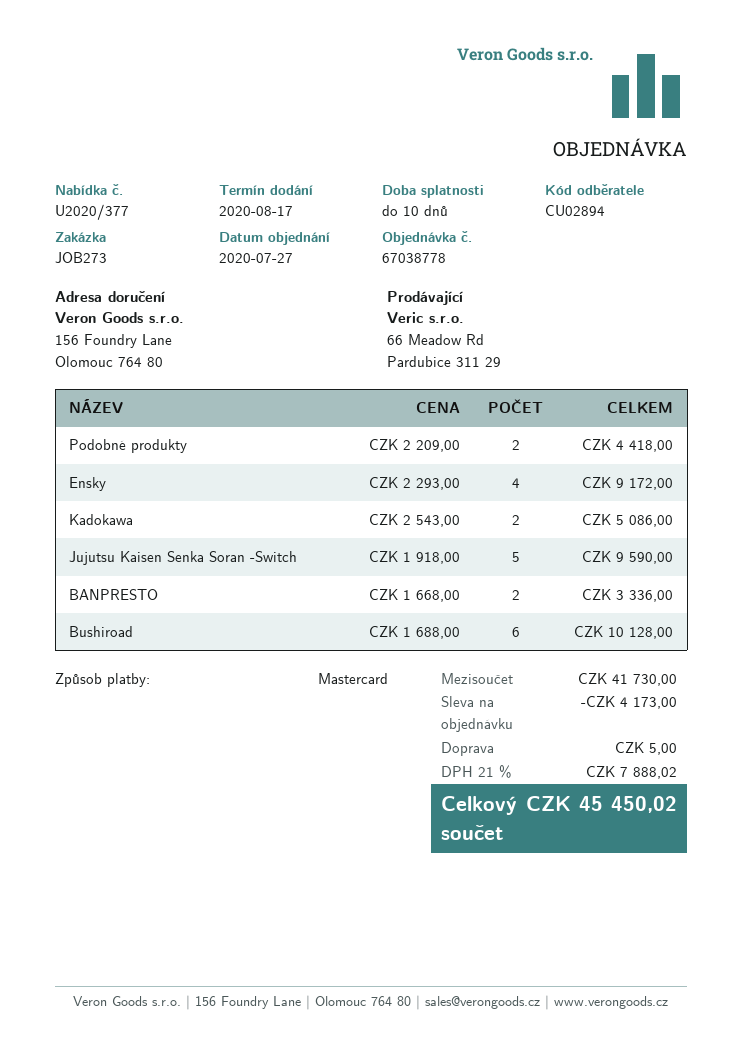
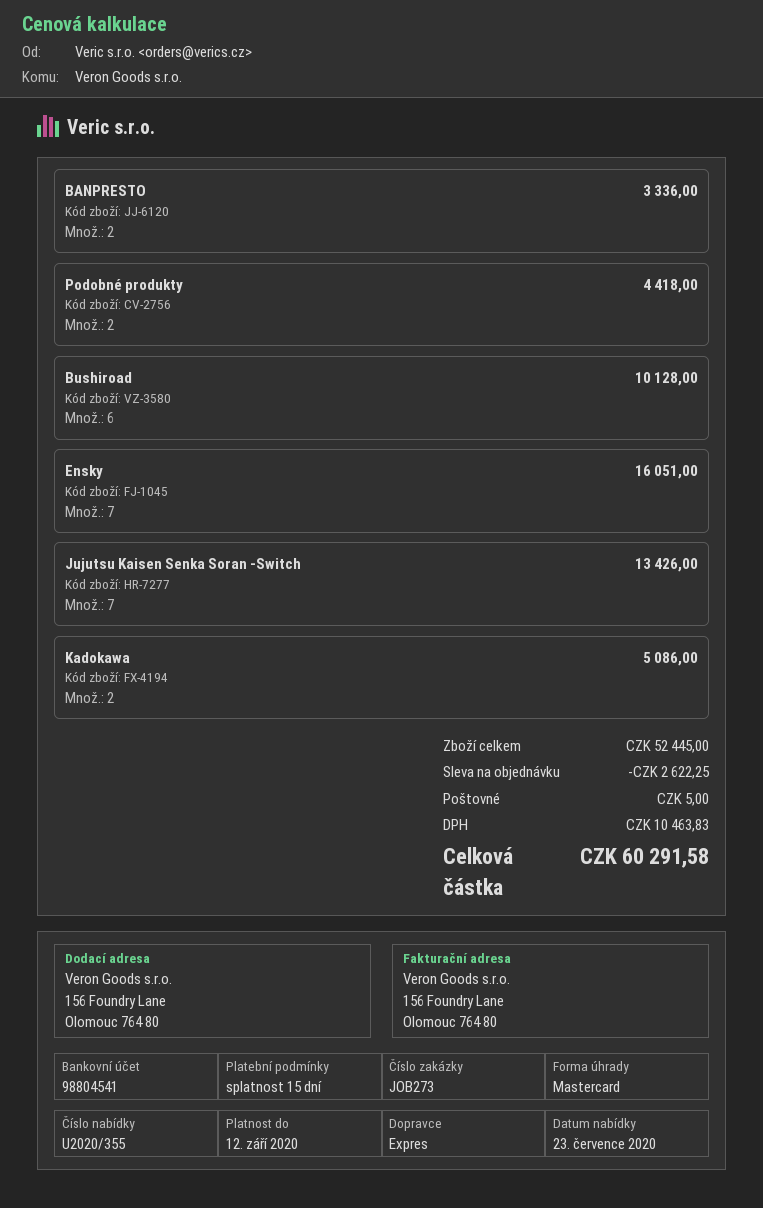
quote number: U2020/377 -> U2020/355
payment terms: 10 days -> 15 days
Ensky: 4 for 9172.00 -> 7 for 16051.00
Jujutsu Kaisen Senka Soran -Switch: 5 for 9590.00 -> 7 for 13426.00
subtotal: 41730.00 -> 52445.00
discount: 4173.00 -> 2622.25
tax: 7888.02 -> 10463.83
total: 45450.02 -> 60291.58

